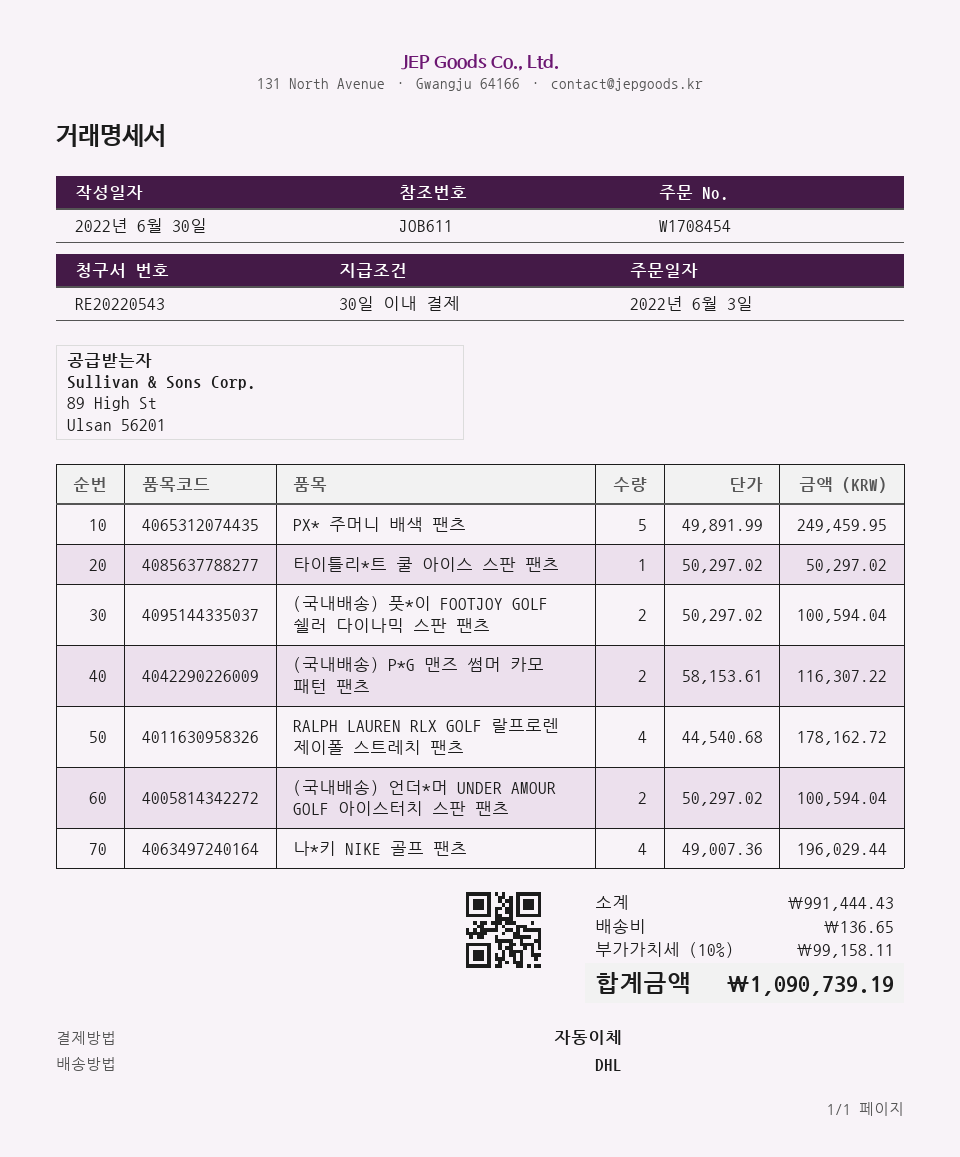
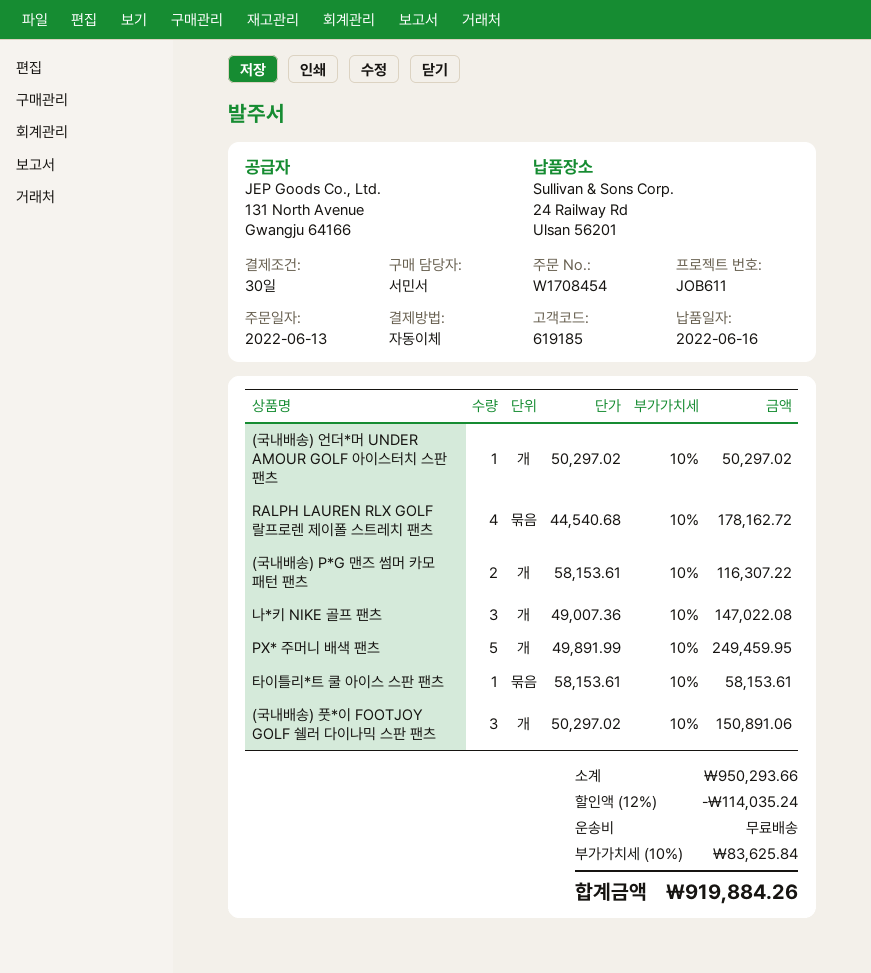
order date: 2022-06-03 -> 2022-06-13
타이틀리*트 쿨 아이스 스판 팬츠: 1 x 50297.02 = 50297.02 -> 1 x 58153.61 = 58153.61
(국내배송) 풋*이 FOOTJOY GOLF 쉘러 다이나믹 스판 팬츠: 2 x 50297.02 = 100594.04 -> 3 x 50297.02 = 150891.06
(국내배송) 언더*머 UNDER AMOUR GOLF 아이스터치 스판 팬츠: 2 x 50297.02 = 100594.04 -> 1 x 50297.02 = 50297.02
나*키 NIKE 골프 팬츠: 4 x 49007.36 = 196029.44 -> 3 x 49007.36 = 147022.08
subtotal: 991444.43 -> 950293.66
discount: none -> 12% = 114035.24
shipping: 136.65 -> 0.00
tax: 10% = 99158.11 -> 10% = 83625.84
total: 1090739.19 -> 919884.26

